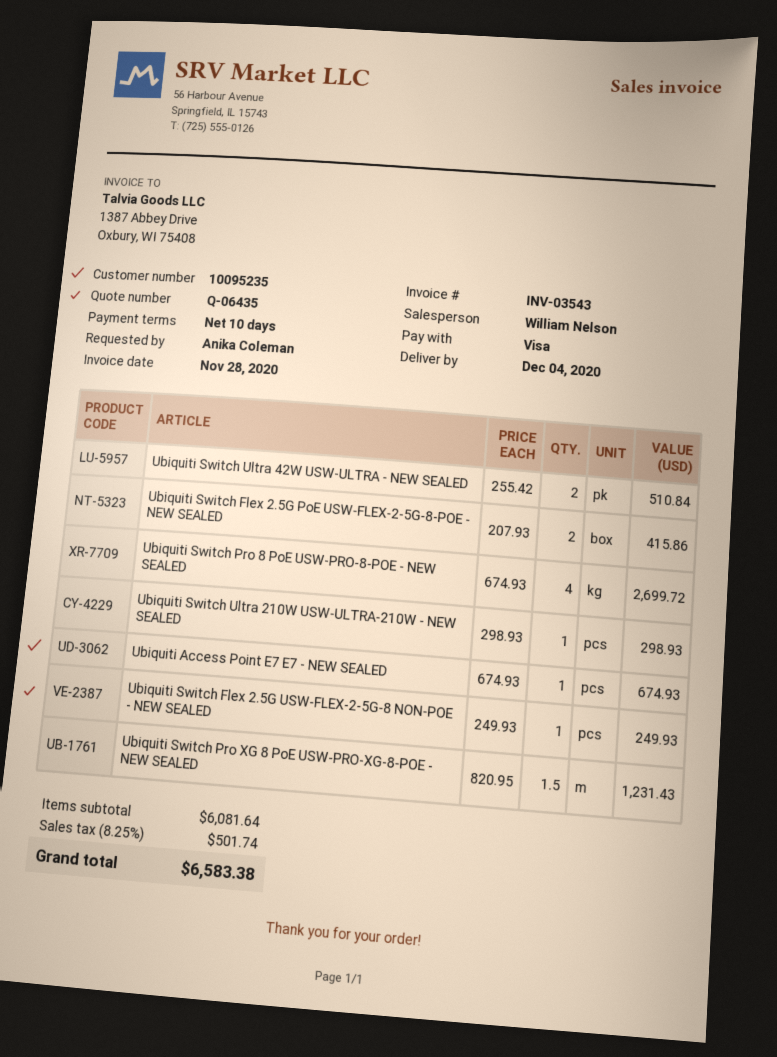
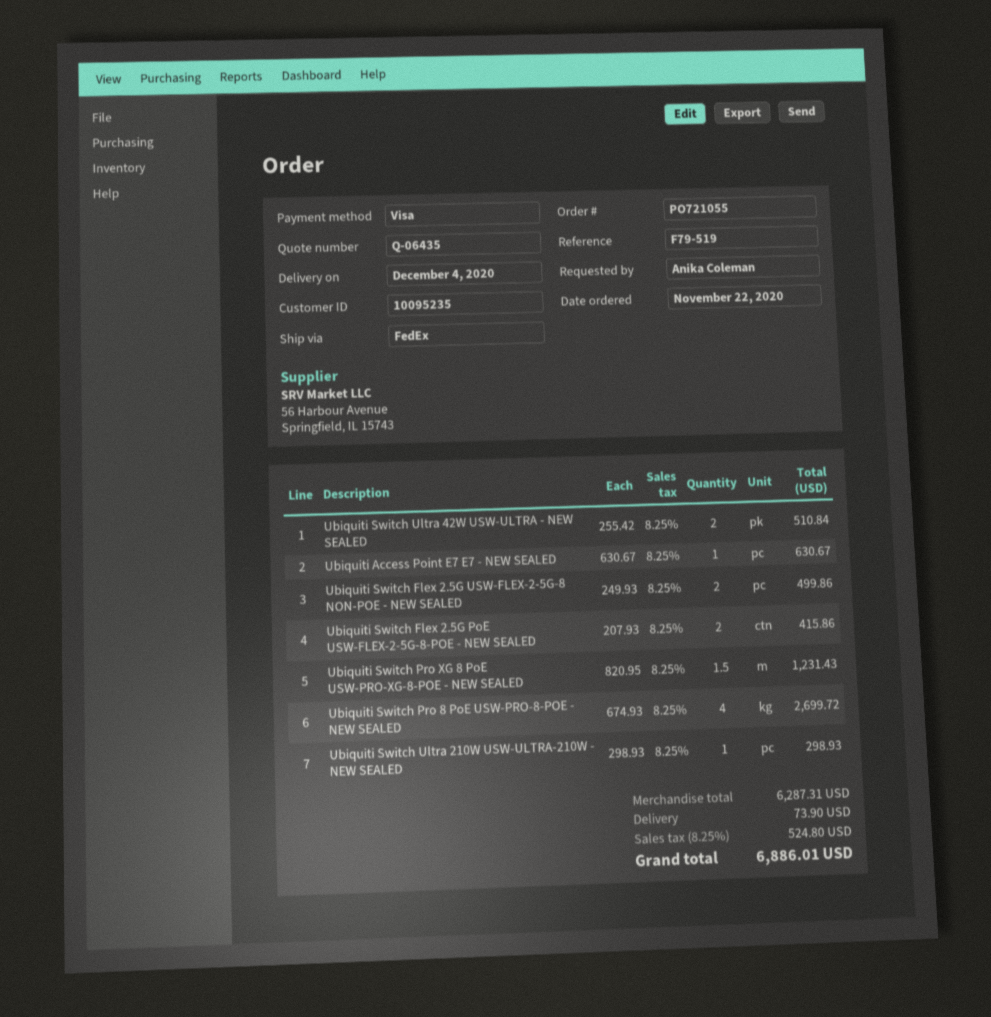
Ubiquiti Access Point E7 E7 - NEW SEALED: 1 x 674.93 = 674.93 -> 1 x 630.67 = 630.67
Ubiquiti Switch Flex 2.5G USW-FLEX-2-5G-8 NON-POE - NEW SEALED: 1 x 249.93 = 249.93 -> 2 x 249.93 = 499.86
subtotal: 6081.64 -> 6287.31
shipping: none -> 73.90
tax: 8.25% = 501.74 -> 8.25% = 524.80
total: 6583.38 -> 6886.01

